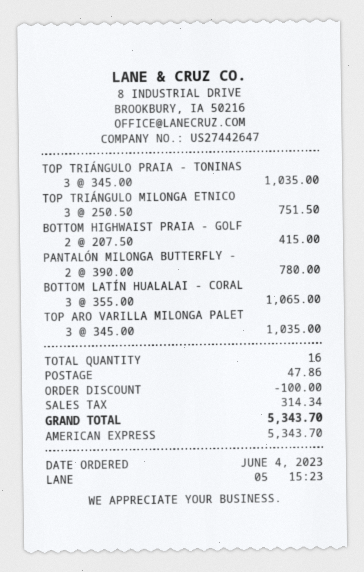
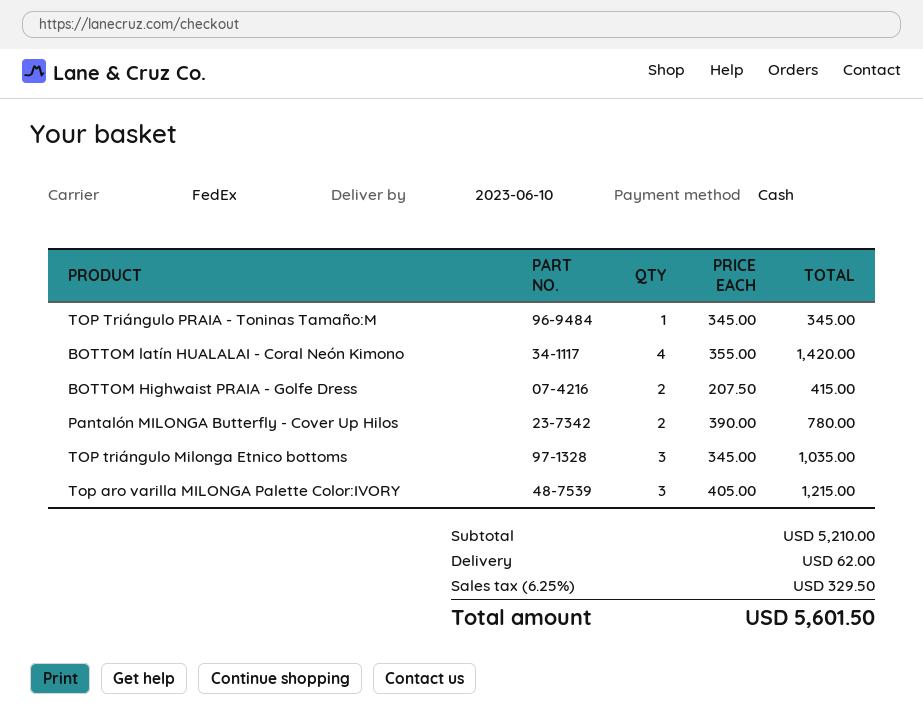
payment method: American Express -> cash
TOP TRIÁNGULO PRAIA - TONINAS: 3 x 345.00 = 1035.00 -> 1 x 345.00 = 345.00
TOP TRIÁNGULO MILONGA ETNICO: 3 x 250.50 = 751.50 -> 3 x 345.00 = 1035.00
BOTTOM LATÍN HUALALAI - CORAL: 3 x 355.00 = 1065.00 -> 4 x 355.00 = 1420.00
TOP ARO VARILLA MILONGA PALET: 3 x 345.00 = 1035.00 -> 3 x 405.00 = 1215.00
discount: 100.00 -> none
shipping: 47.86 -> 62.00
tax: 314.34 -> 329.50
total: 5343.70 -> 5601.50

